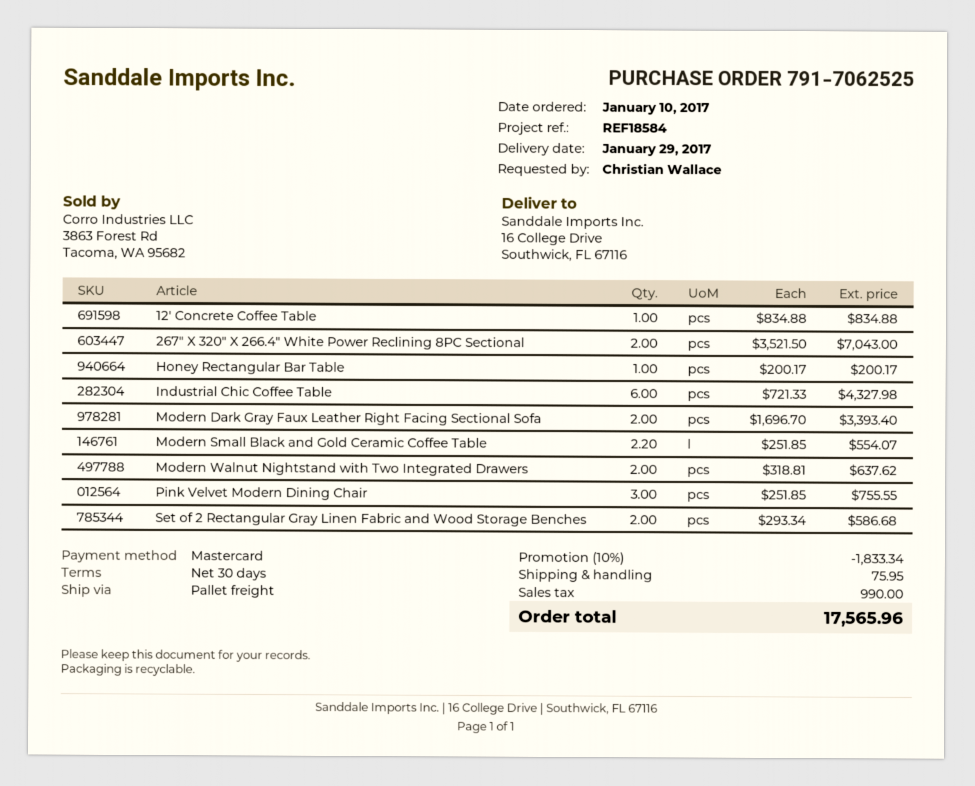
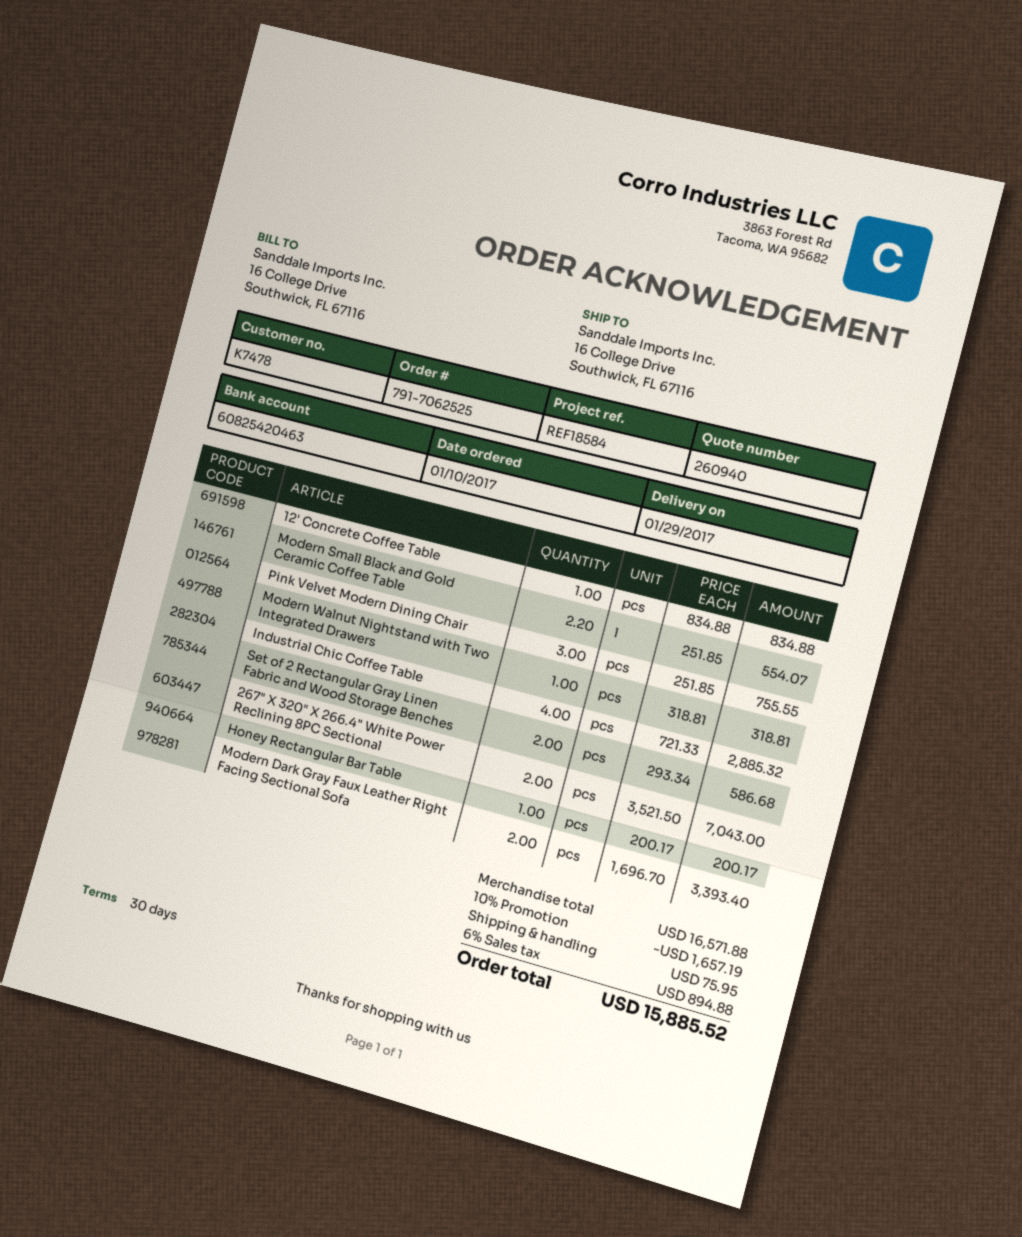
Industrial Chic Coffee Table: 6 x 721.33 = 4327.98 -> 4 x 721.33 = 2885.32
Modern Walnut Nightstand with Two Integrated Drawers: 2 x 318.81 = 637.62 -> 1 x 318.81 = 318.81
discount: 10% = 1833.34 -> 10% = 1657.19
tax: 990.00 -> 894.88
total: 17565.96 -> 15885.52

